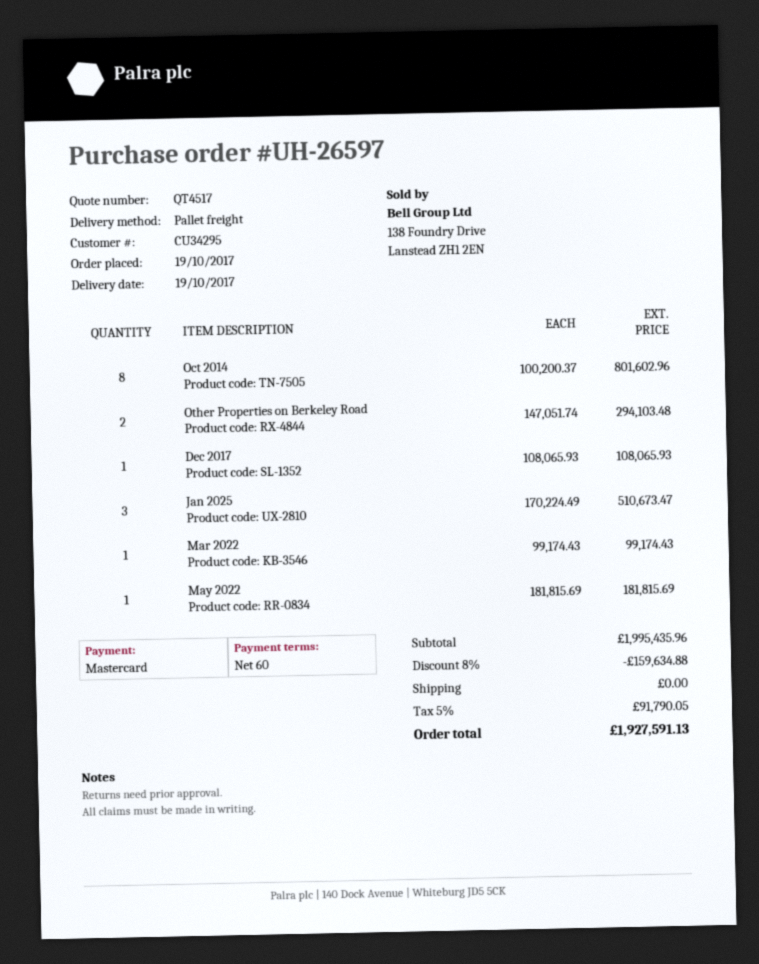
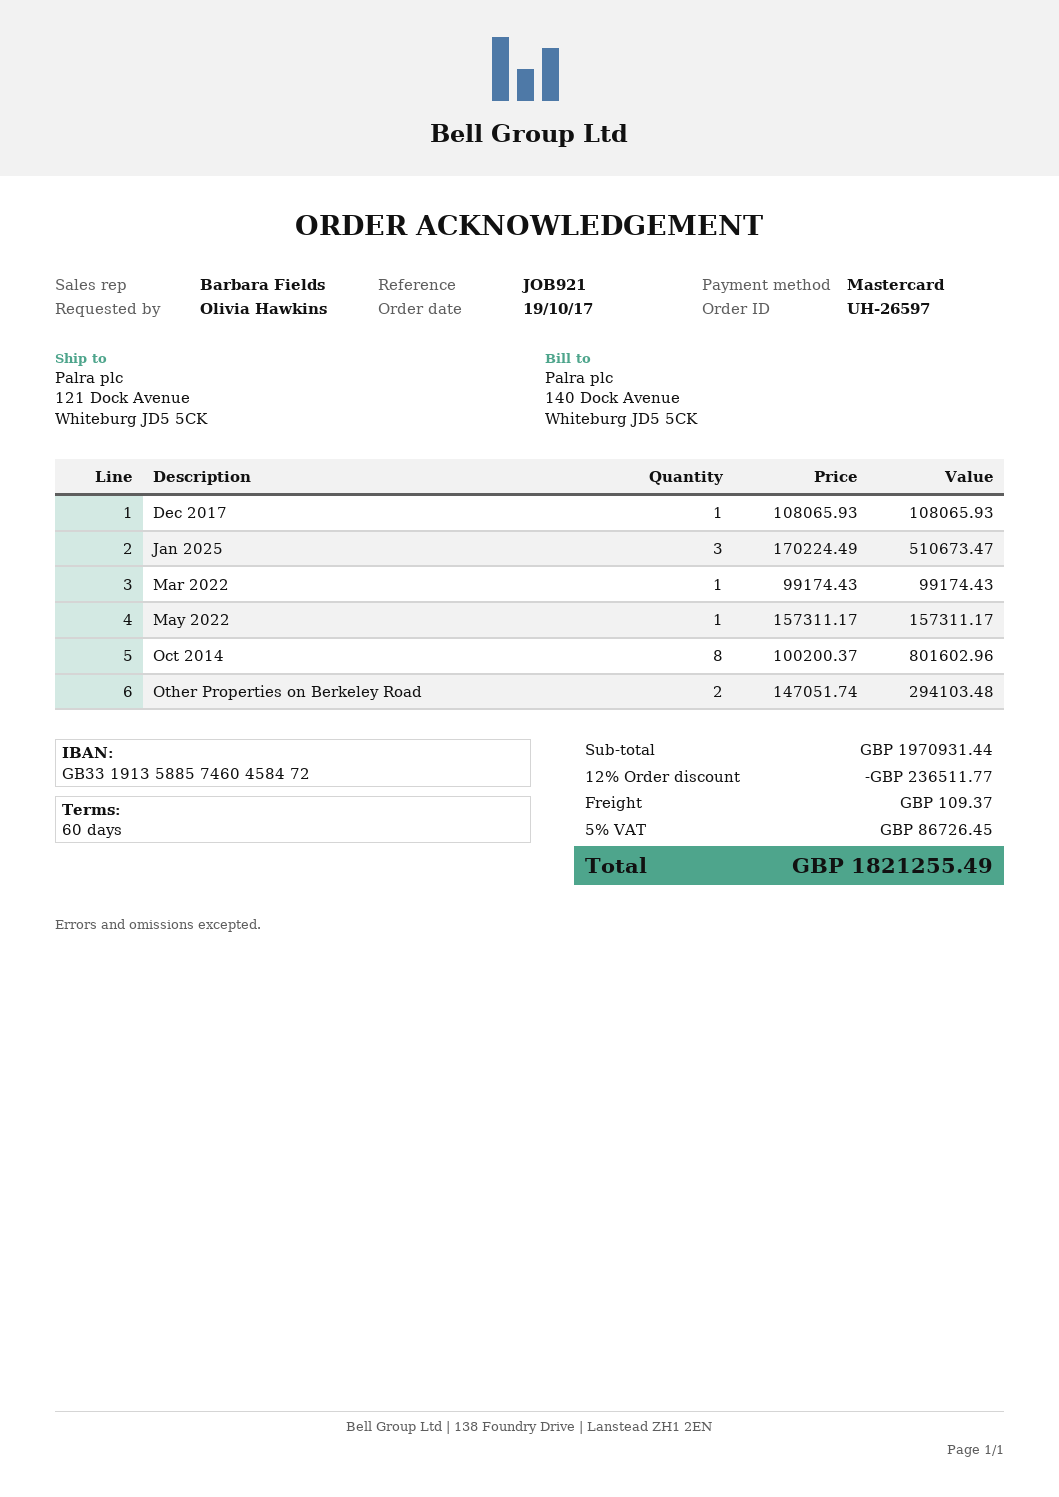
May 2022: 1 x 181815.69 = 181815.69 -> 1 x 157311.17 = 157311.17
subtotal: 1995435.96 -> 1970931.44
discount: 8% = 159634.88 -> 12% = 236511.77
shipping: 0.00 -> 109.37
tax: 5% = 91790.05 -> 5% = 86726.45
total: 1927591.13 -> 1821255.49

